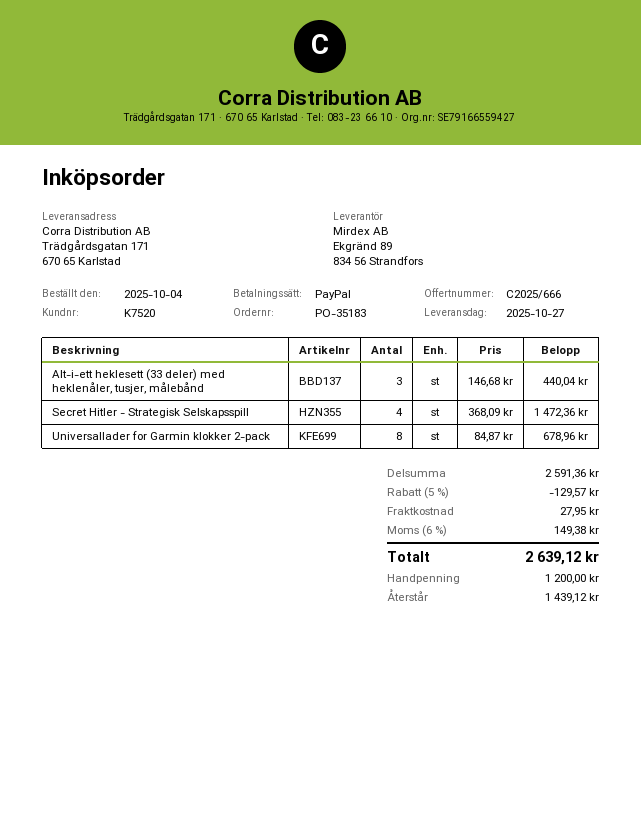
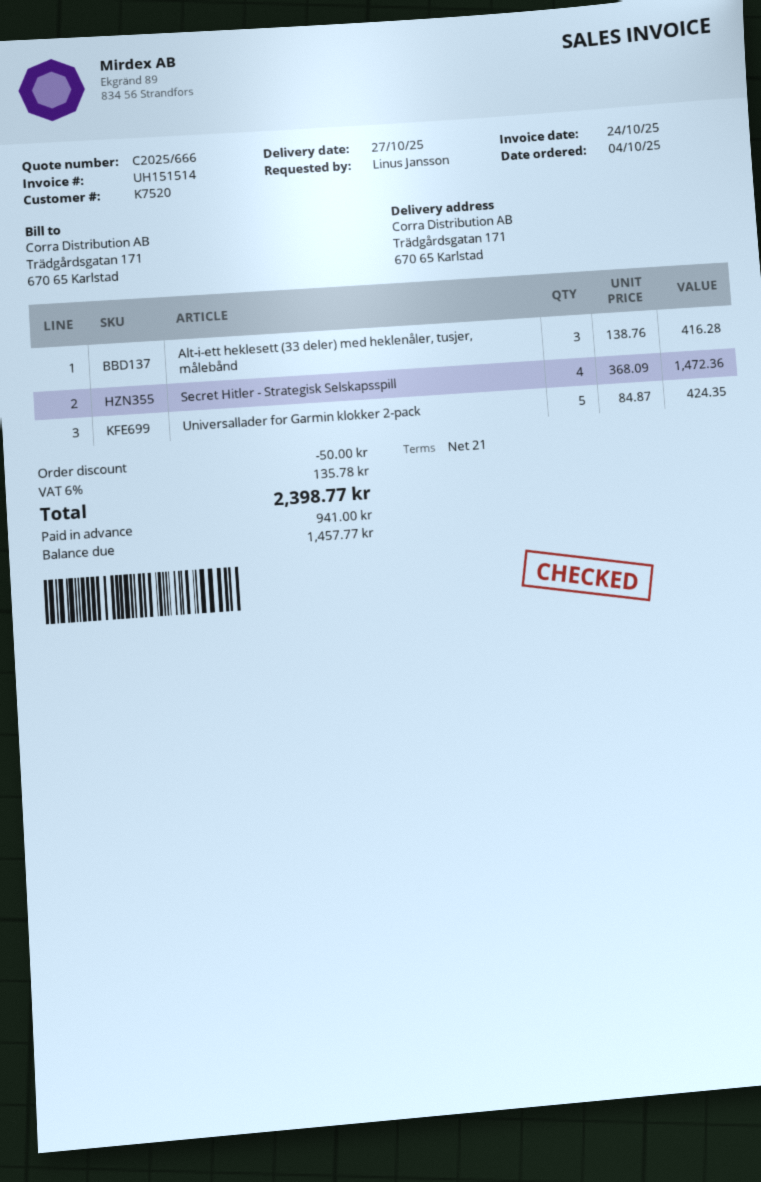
Alt-i-ett heklesett (33 deler) med heklenåler, tusjer, målebånd: 3 x 146.68 = 440.04 -> 3 x 138.76 = 416.28
Universallader for Garmin klokker 2-pack: 8 x 84.87 = 678.96 -> 5 x 84.87 = 424.35
discount: 129.57 -> 50.00
shipping: 27.95 -> none
tax: 6% = 149.38 -> 6% = 135.78
total: 2639.12 -> 2398.77
deposit: 1200.00 -> 941.00
balance: 1439.12 -> 1457.77

